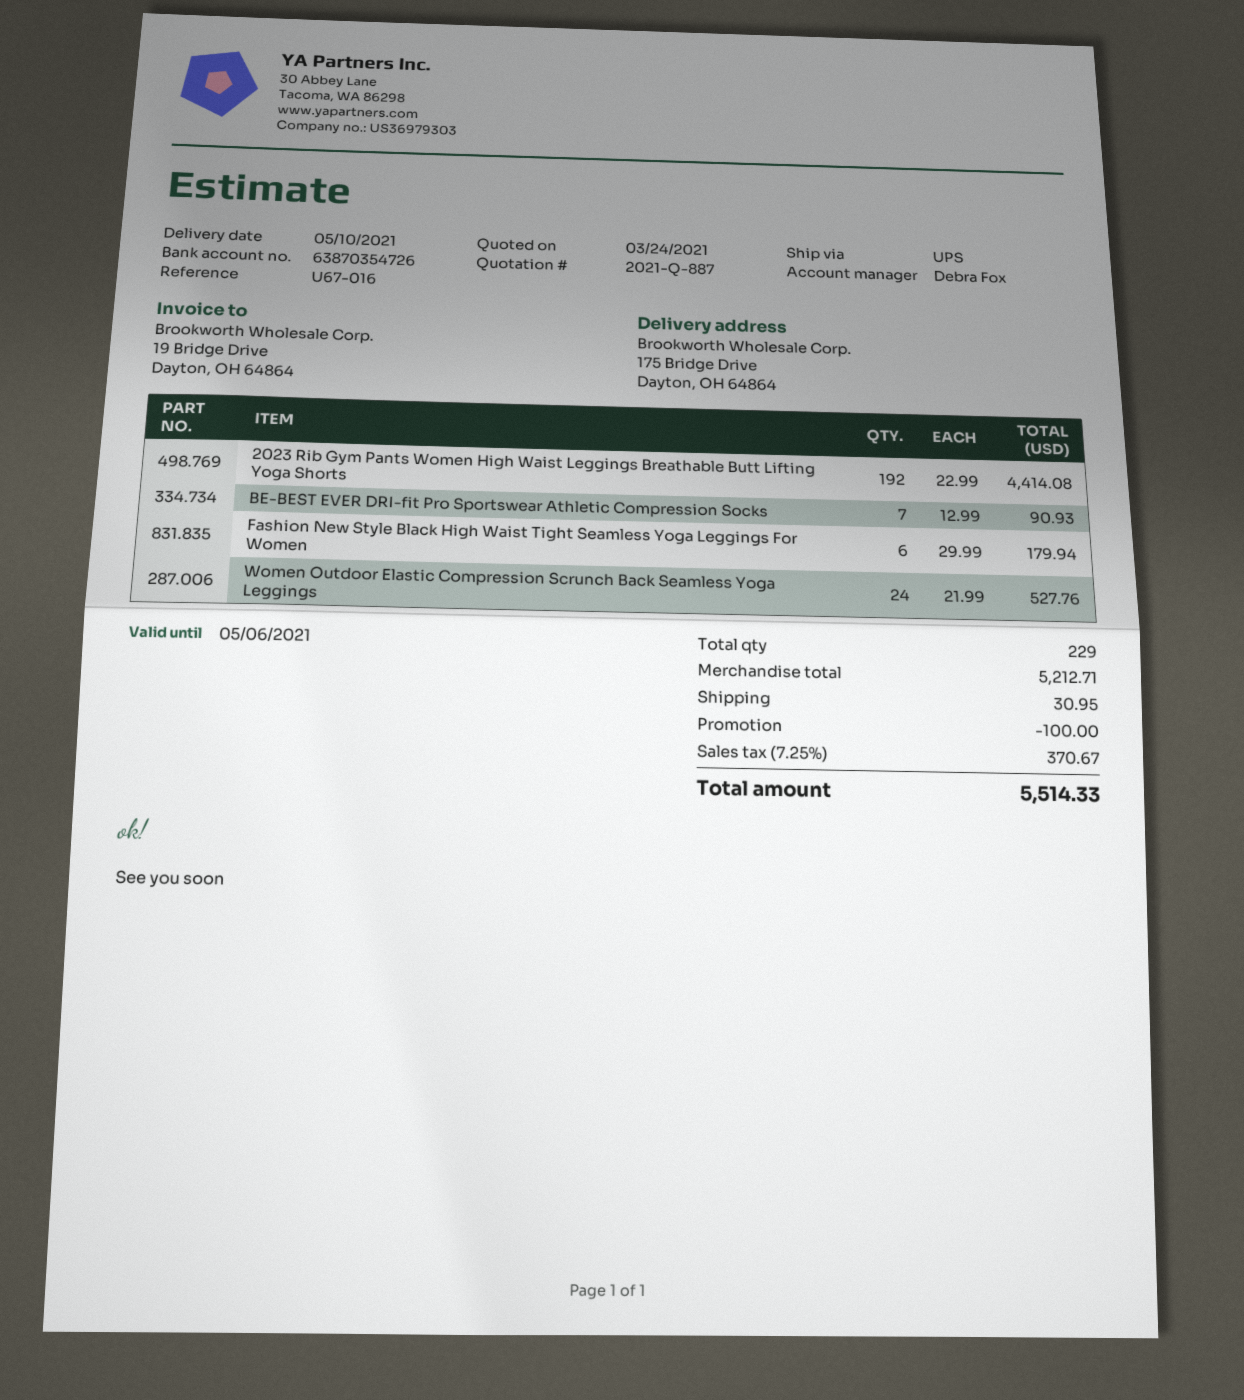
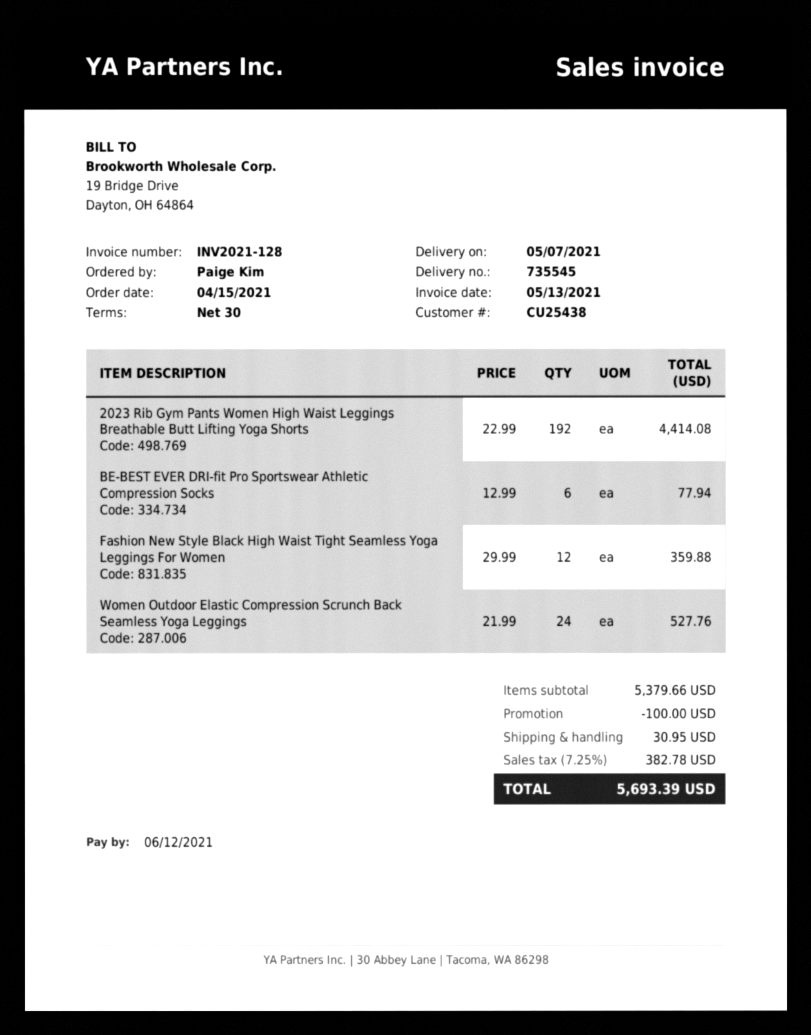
delivery date: 2021-05-10 -> 2021-05-07
BE-BEST EVER DRI-fit Pro Sportswear Athletic Compression Socks: 7 x 12.99 = 90.93 -> 6 x 12.99 = 77.94
Fashion New Style Black High Waist Tight Seamless Yoga Leggings For Women: 6 x 29.99 = 179.94 -> 12 x 29.99 = 359.88
subtotal: 5212.71 -> 5379.66
tax: 7.25% = 370.67 -> 7.25% = 382.78
total: 5514.33 -> 5693.39

